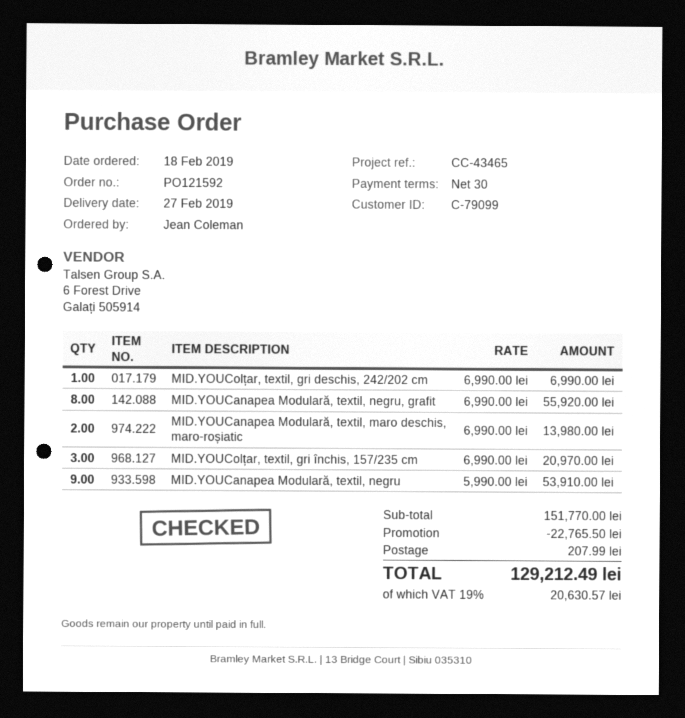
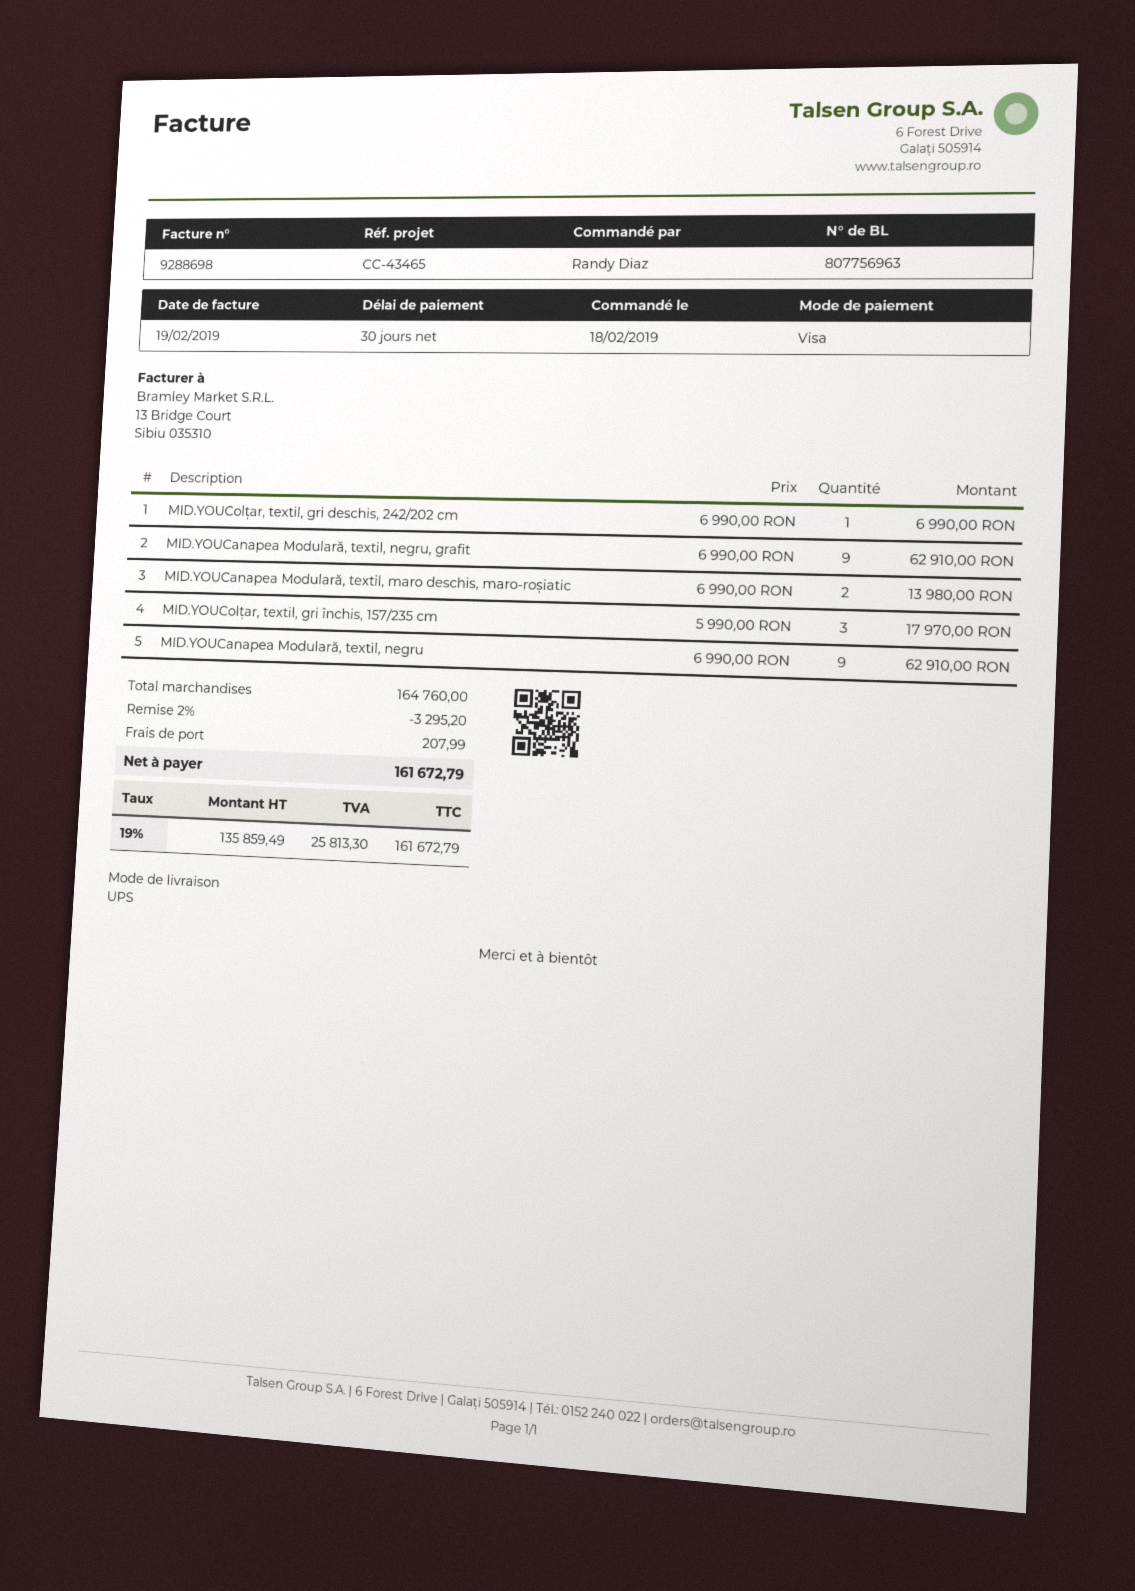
ordered by: Jean Coleman -> Randy Diaz
MID.YOUCanapea Modulară, textil, negru, grafit: 8 x 6990.00 = 55920.00 -> 9 x 6990.00 = 62910.00
MID.YOUColțar, textil, gri închis, 157/235 cm: 3 x 6990.00 = 20970.00 -> 3 x 5990.00 = 17970.00
MID.YOUCanapea Modulară, textil, negru: 9 x 5990.00 = 53910.00 -> 9 x 6990.00 = 62910.00
subtotal: 151770.00 -> 164760.00
discount: 22765.50 -> 3295.20
tax: 19% = 20630.57 -> 19% = 25813.30
total: 129212.49 -> 161672.79

